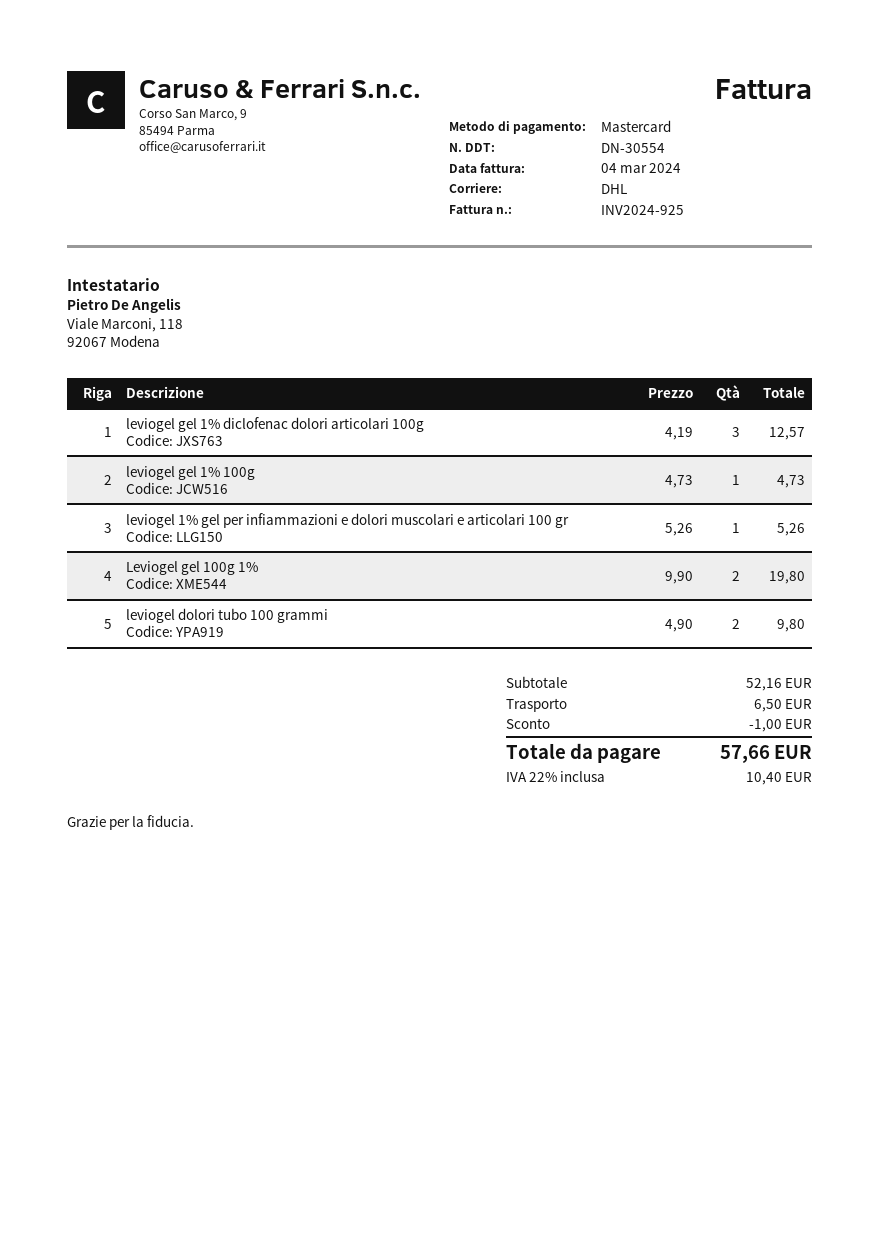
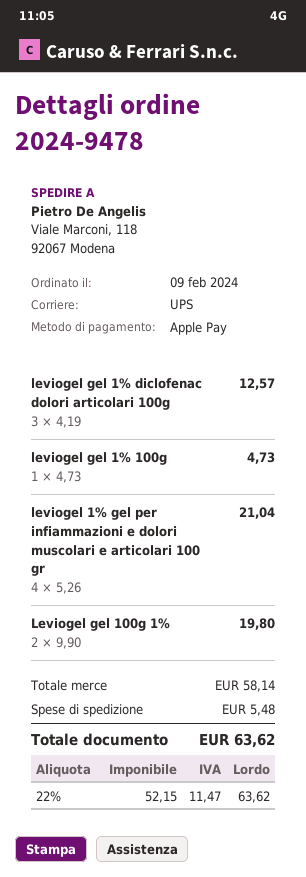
payment method: Mastercard -> Apple Pay
shipping method: DHL -> UPS
leviogel 1% gel per infiammazioni e dolori muscolari e articolari 100 gr: 1 x 5.26 = 5.26 -> 4 x 5.26 = 21.04
leviogel dolori tubo 100 grammi: 2 x 4.90 = 9.80 -> none
subtotal: 52.16 -> 58.14
discount: 1.00 -> none
shipping: 6.50 -> 5.48
tax: 22% = 10.40 -> 22% = 11.47
total: 57.66 -> 63.62

